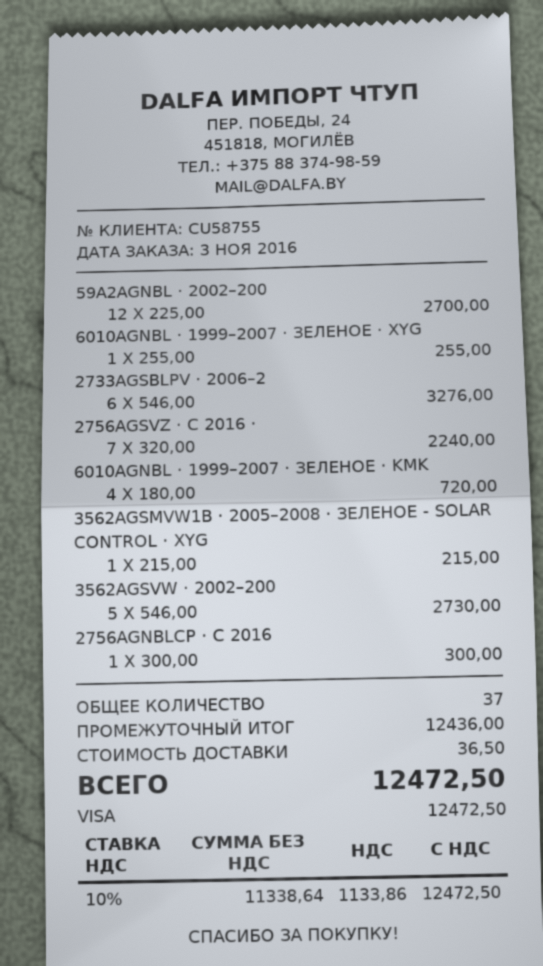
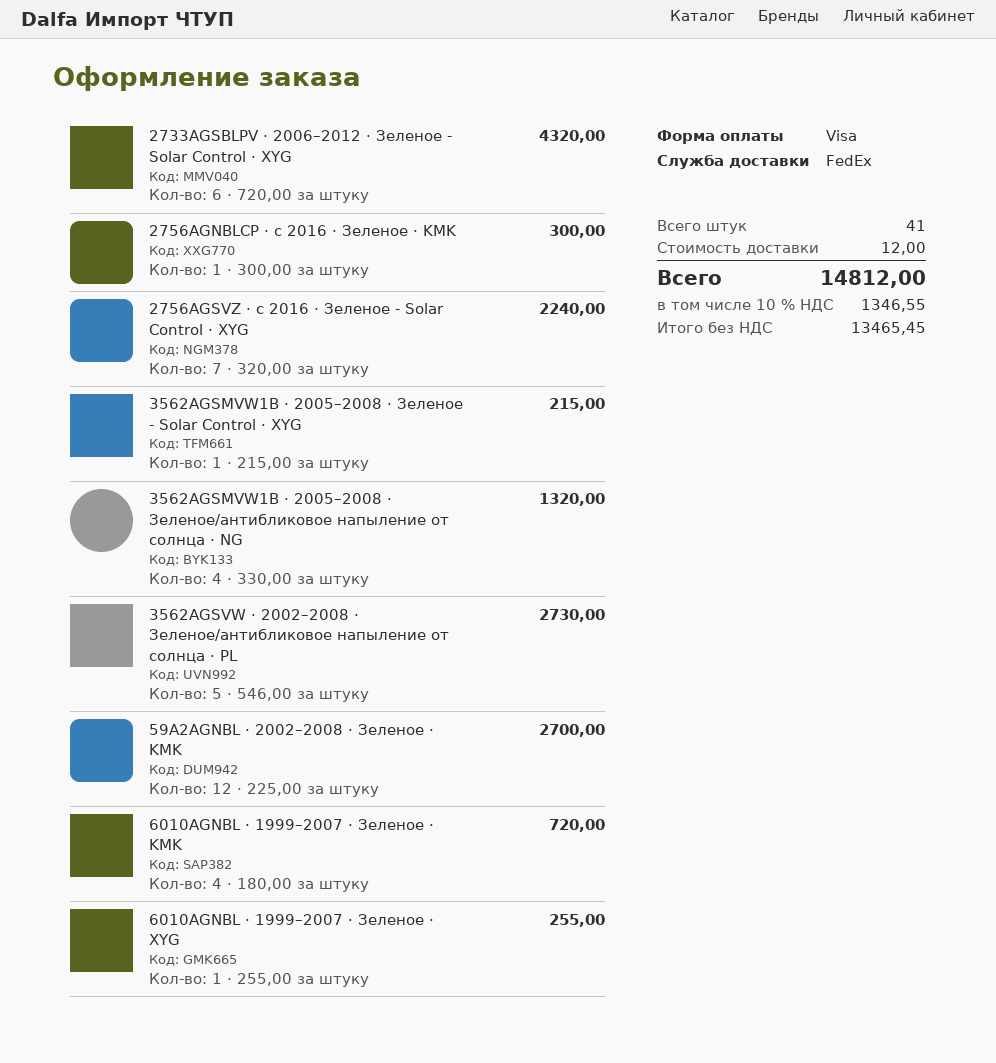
2733AGSBLPV · 2006–2: 6 x 546.00 = 3276.00 -> 6 x 720.00 = 4320.00
3562AGSMVW1B · 2005–2008 · Зеленое/антибликовое напыление от солнца · NG: none -> 4 x 330.00 = 1320.00
total quantity: 37 -> 41
shipping: 36.50 -> 12.00
net: 11338.64 -> 13465.45
tax: 10% = 1133.86 -> 10% = 1346.55
total: 12472.50 -> 14812.00

